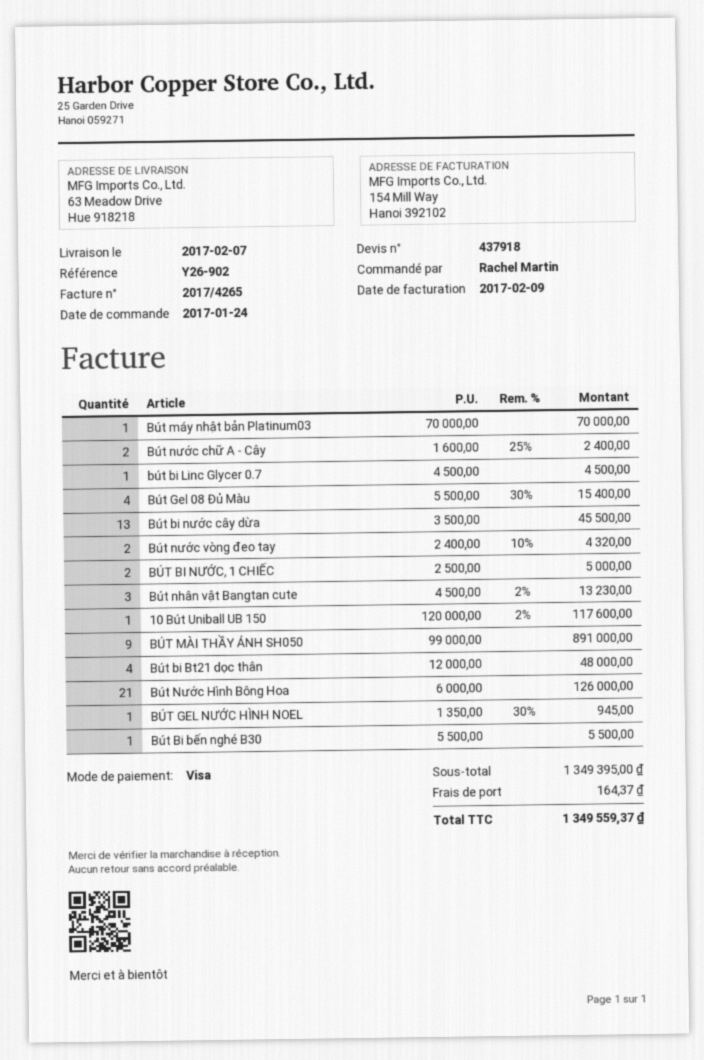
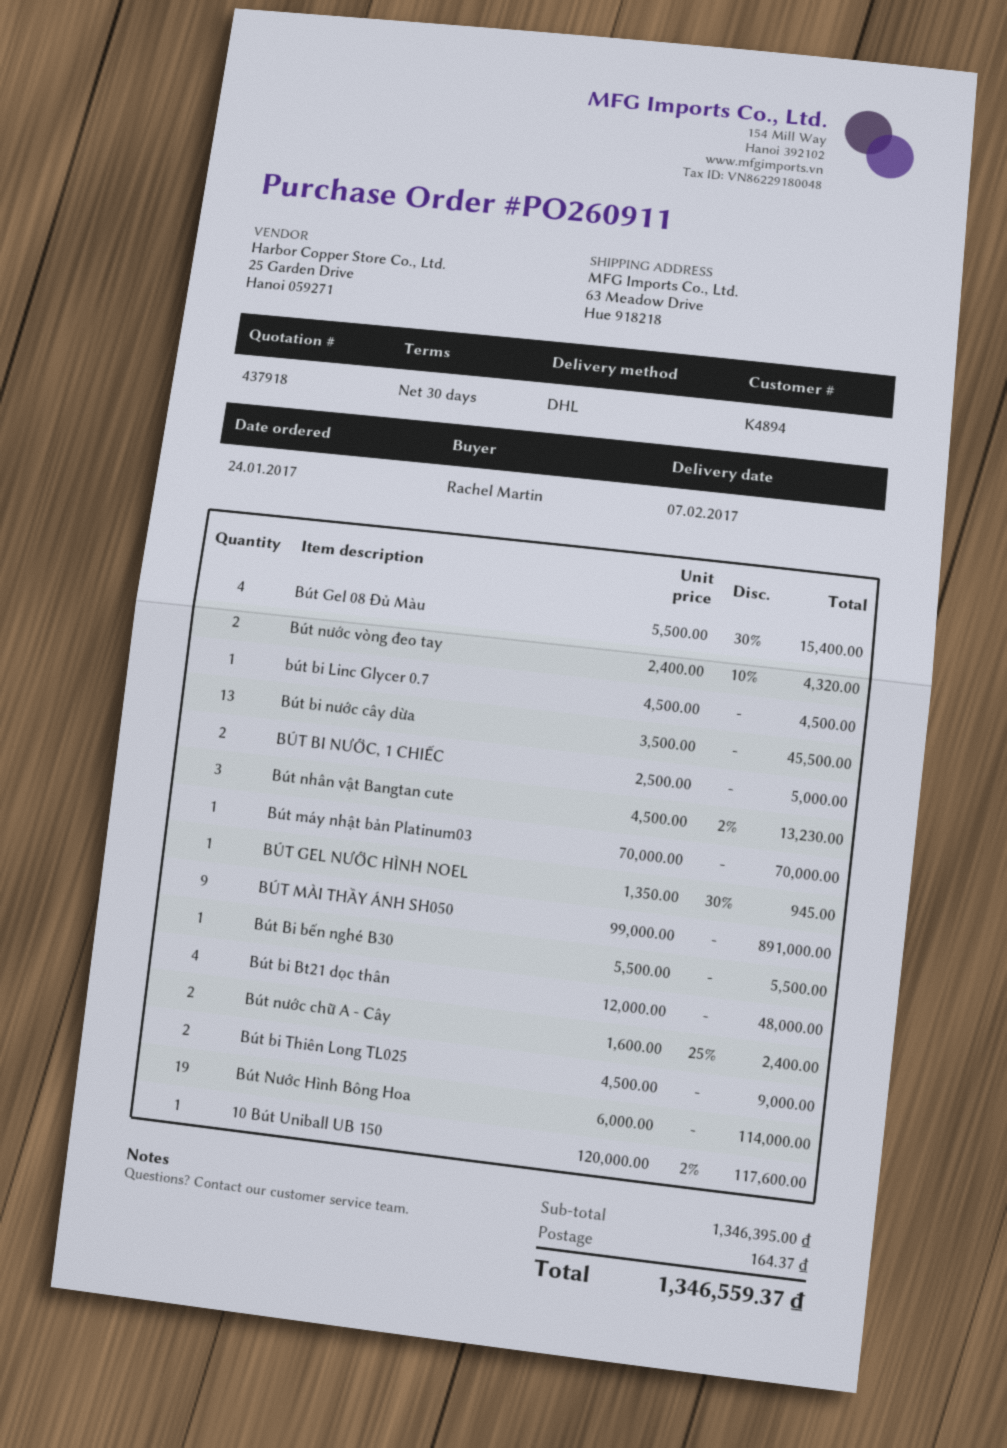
Bút Nước Hình Bông Hoa: 21 x 6000.00 = 126000.00 -> 19 x 6000.00 = 114000.00
Bút bi Thiên Long TL025: none -> 2 x 4500.00 = 9000.00
subtotal: 1349395.00 -> 1346395.00
total: 1349559.37 -> 1346559.37

